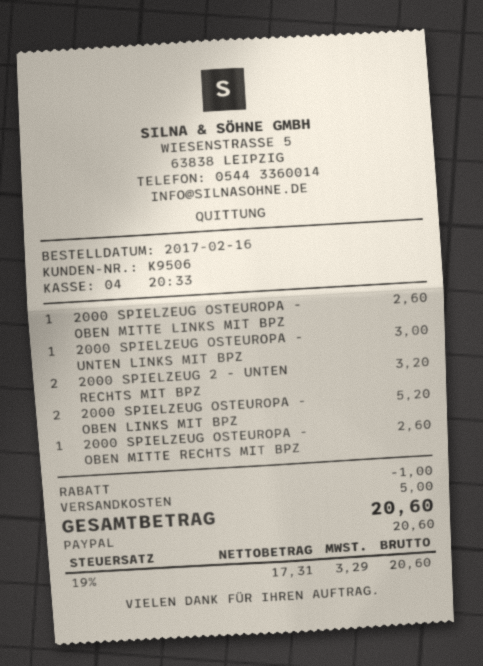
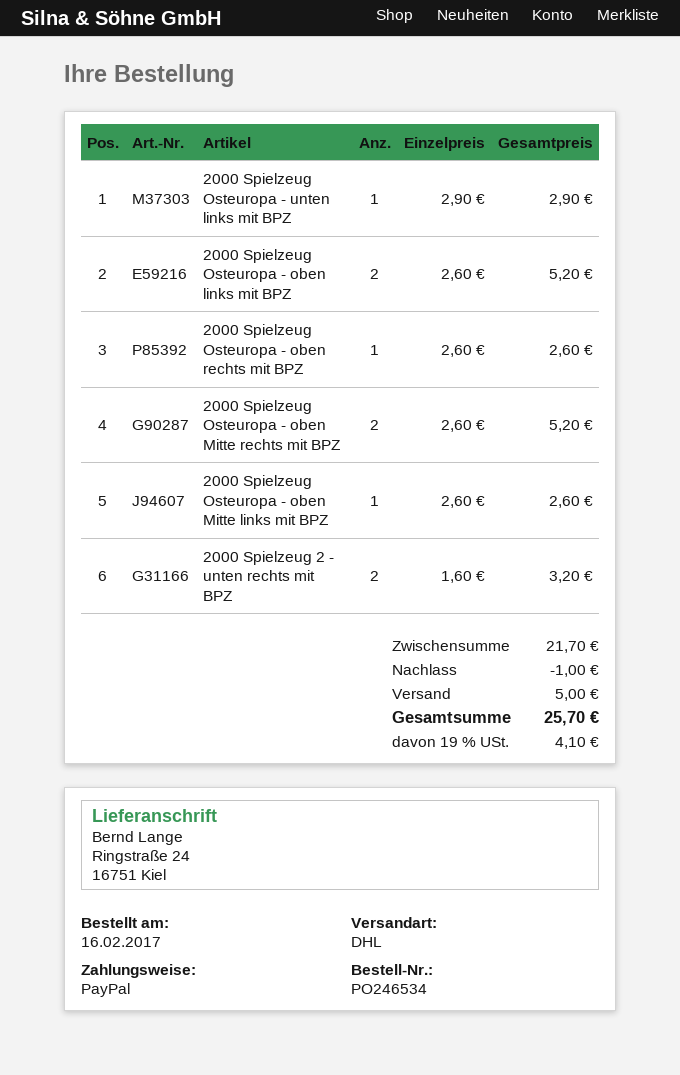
2000 SPIELZEUG OSTEUROPA - UNTEN LINKS MIT BPZ: 1 for 3.00 -> 1 for 2.90
2000 SPIELZEUG OSTEUROPA - OBEN MITTE RECHTS MIT BPZ: 1 for 2.60 -> 2 for 5.20
2000 Spielzeug Osteuropa - oben rechts mit BPZ: none -> 1 for 2.60
tax: 19% = 3.29 -> 19% = 4.10
total: 20.60 -> 25.70

